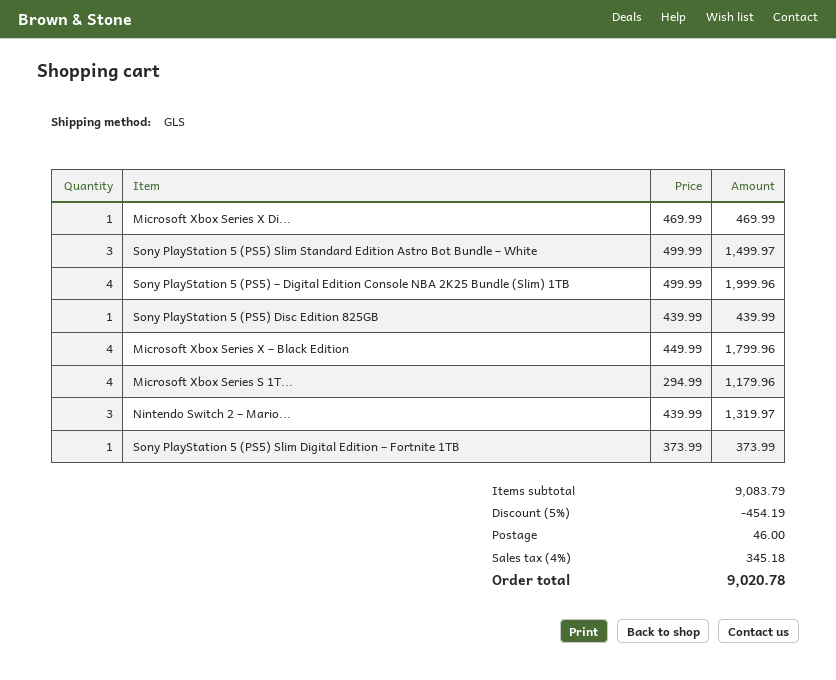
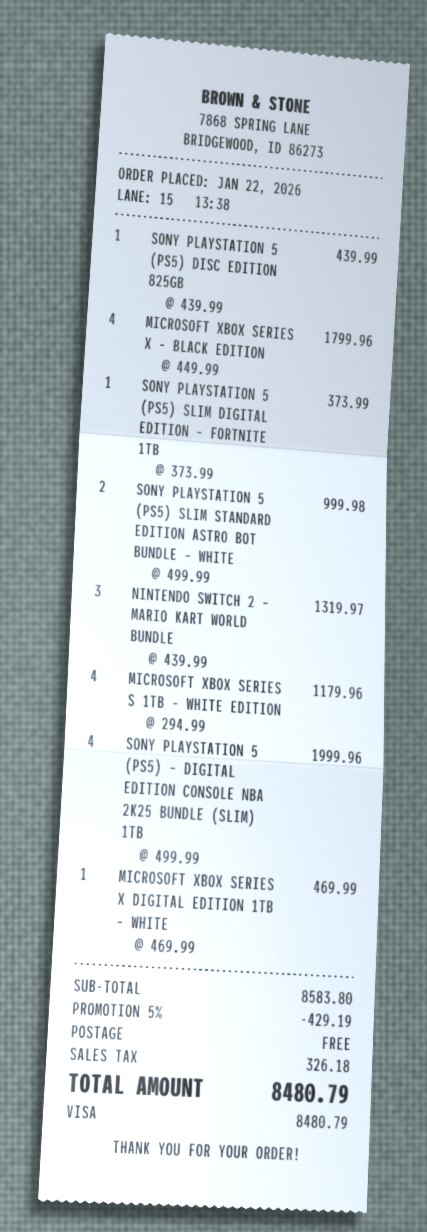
Sony PlayStation 5 (PS5) Slim Standard Edition Astro Bot Bundle – White: 3 x 499.99 = 1499.97 -> 2 x 499.99 = 999.98
subtotal: 9083.79 -> 8583.80
discount: 5% = 454.19 -> 5% = 429.19
shipping: 46.00 -> 0.00
tax: 345.18 -> 326.18
total: 9020.78 -> 8480.79

